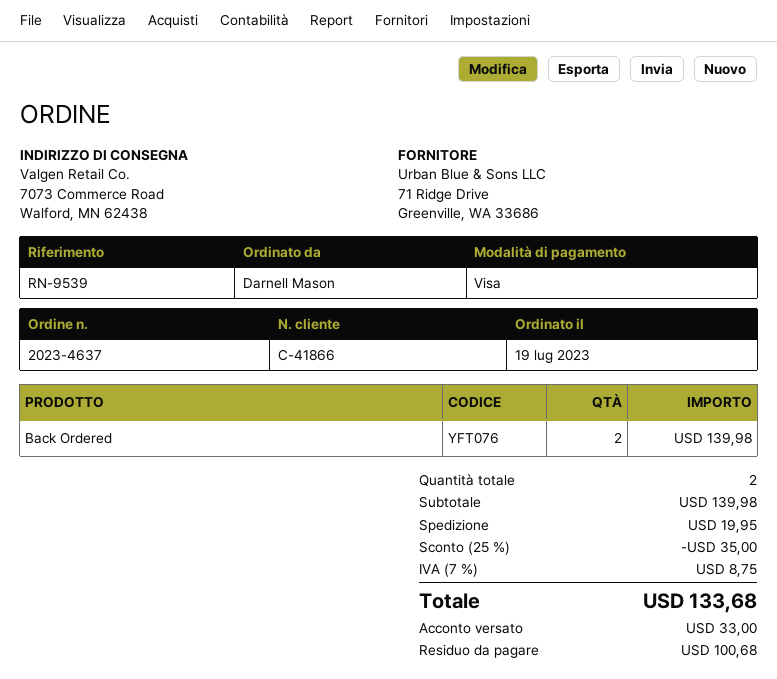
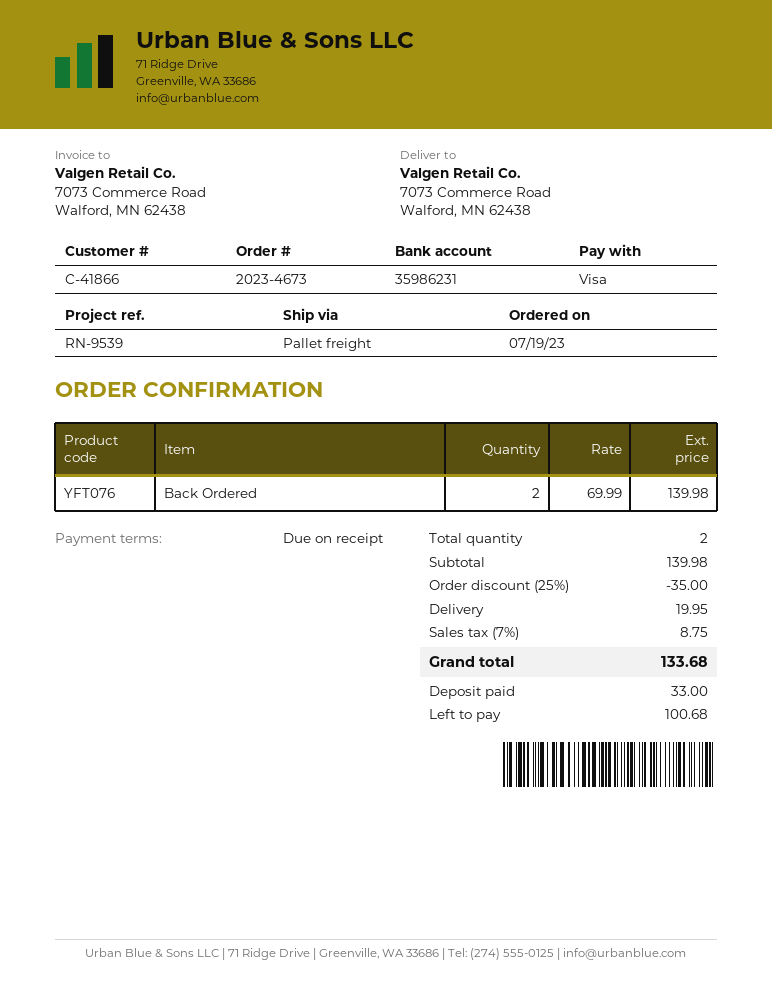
order number: 2023-4637 -> 2023-4673

